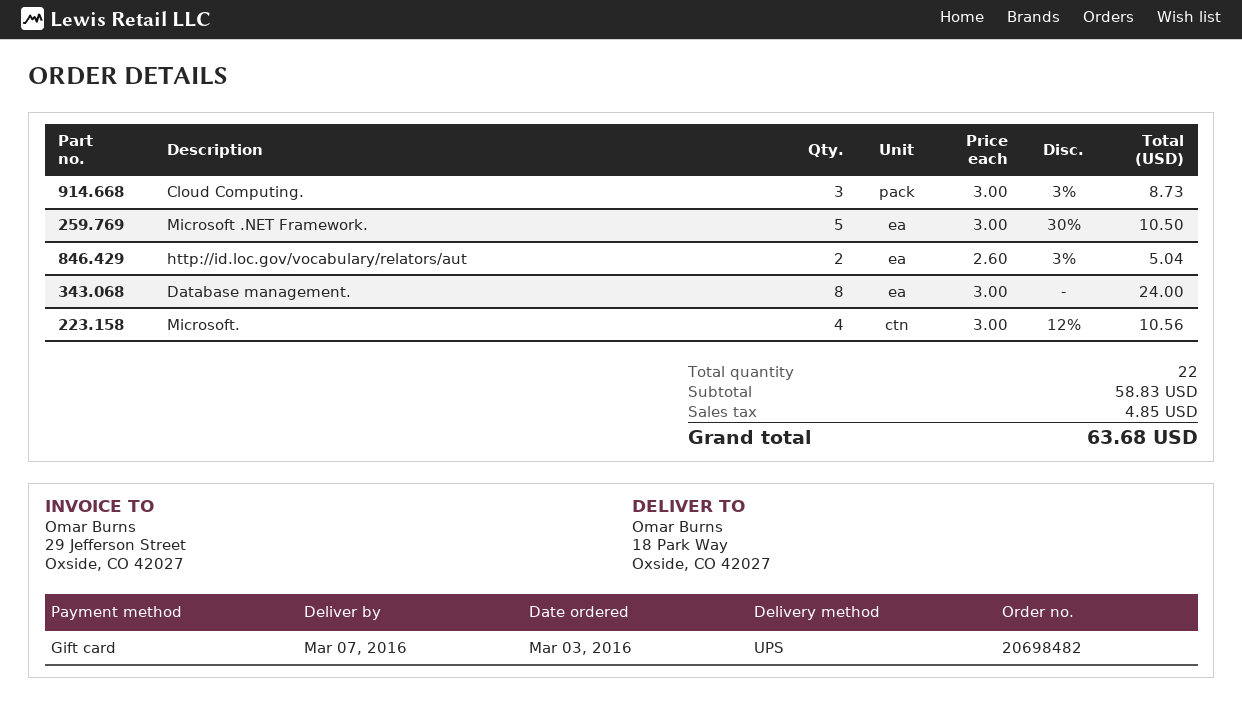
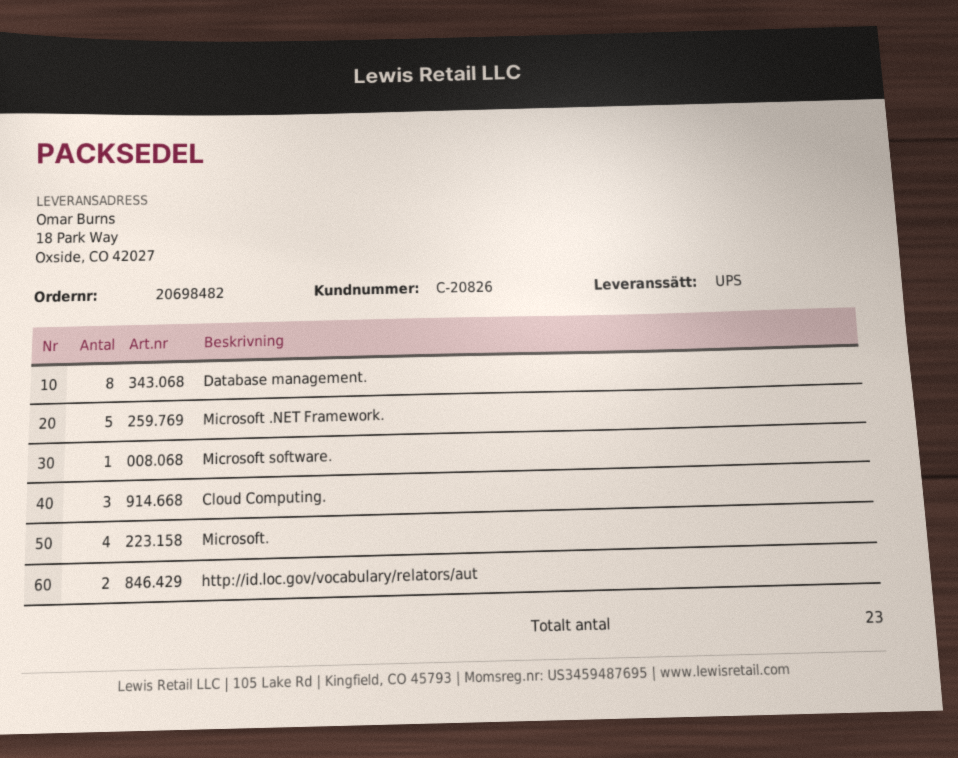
Microsoft software.: none -> 1
total quantity: 22 -> 23

